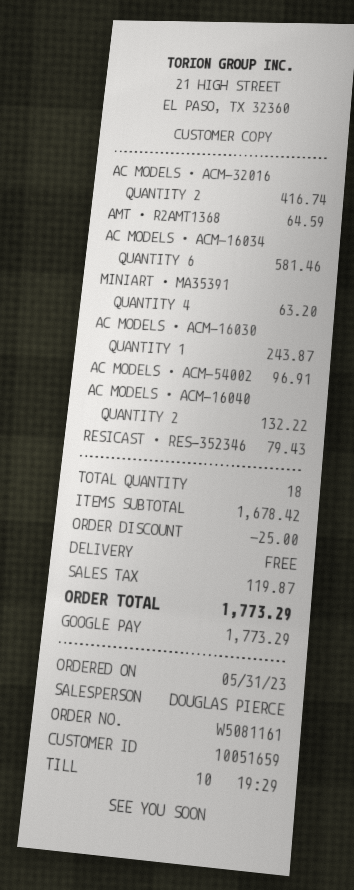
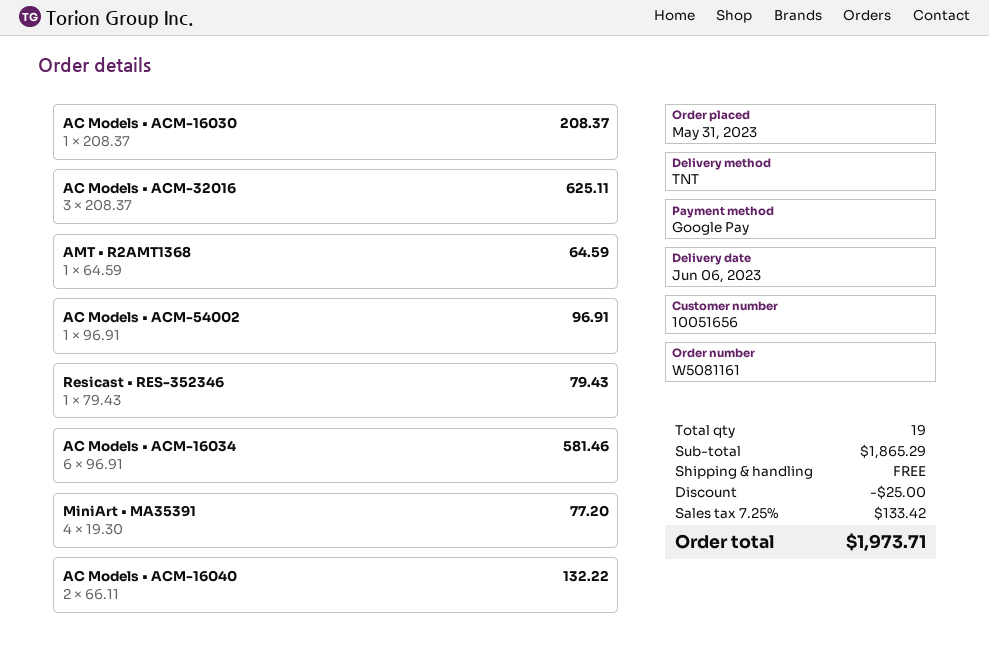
customer number: 10051659 -> 10051656
AC MODELS • ACM-32016: 2 for 416.74 -> 3 for 625.11
MINIART • MA35391: 4 for 63.20 -> 4 for 77.20
AC MODELS • ACM-16030: 1 for 243.87 -> 1 for 208.37
total quantity: 18 -> 19
subtotal: 1678.42 -> 1865.29
tax: 119.87 -> 133.42
total: 1773.29 -> 1973.71

